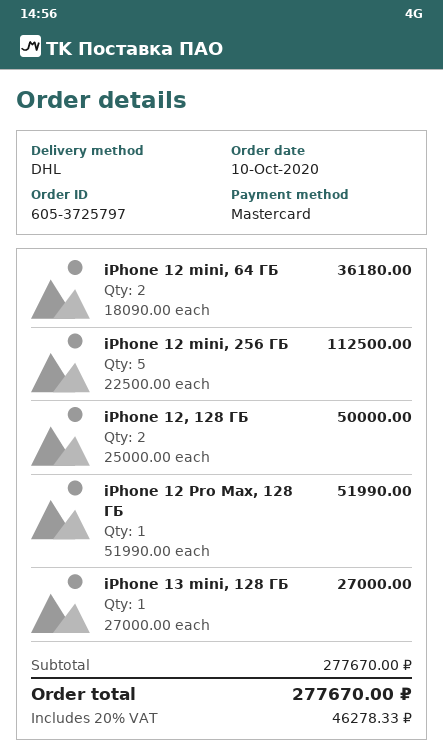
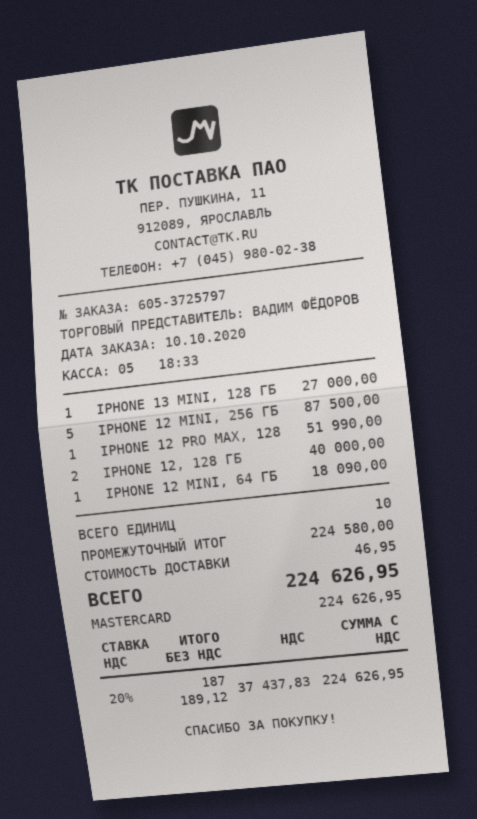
iPhone 12 mini, 64 ГБ: 2 for 36180.00 -> 1 for 18090.00
iPhone 12 mini, 256 ГБ: 5 for 112500.00 -> 5 for 87500.00
iPhone 12, 128 ГБ: 2 for 50000.00 -> 2 for 40000.00
subtotal: 277670.00 -> 224580.00
shipping: none -> 46.95
tax: 20% = 46278.33 -> 20% = 37437.83
total: 277670.00 -> 224626.95

